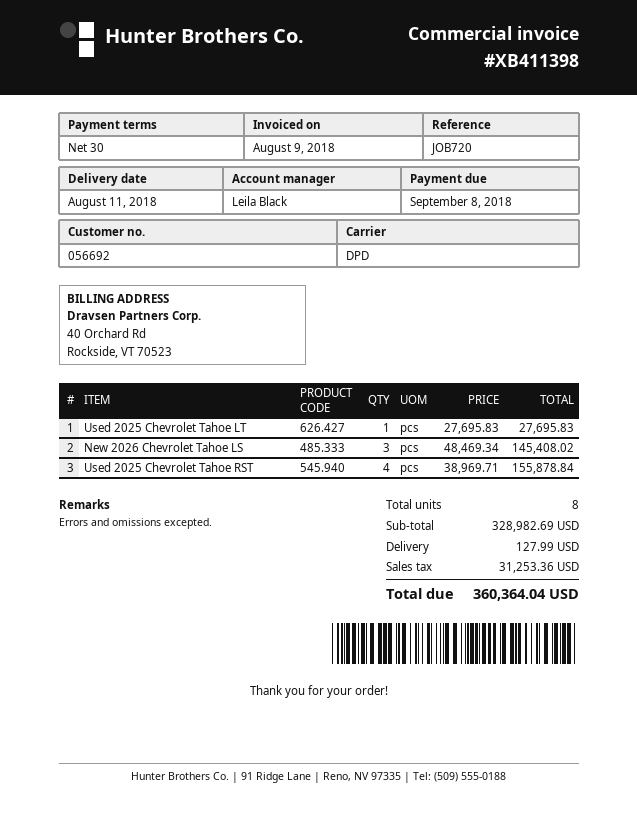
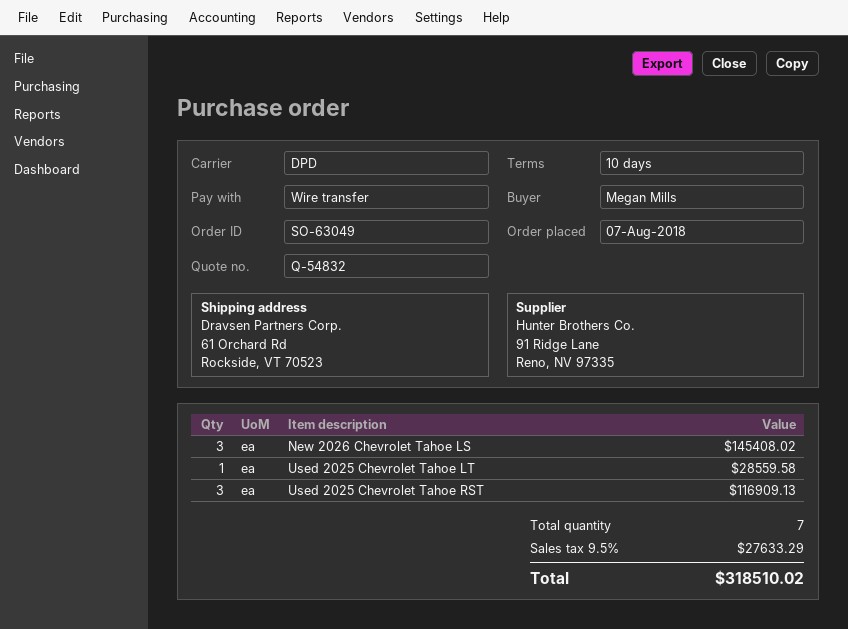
payment terms: 30 days -> 10 days
Used 2025 Chevrolet Tahoe LT: 1 for 27695.83 -> 1 for 28559.58
Used 2025 Chevrolet Tahoe RST: 4 for 155878.84 -> 3 for 116909.13
total quantity: 8 -> 7
shipping: 127.99 -> none
tax: 31253.36 -> 27633.29
total: 360364.04 -> 318510.02

